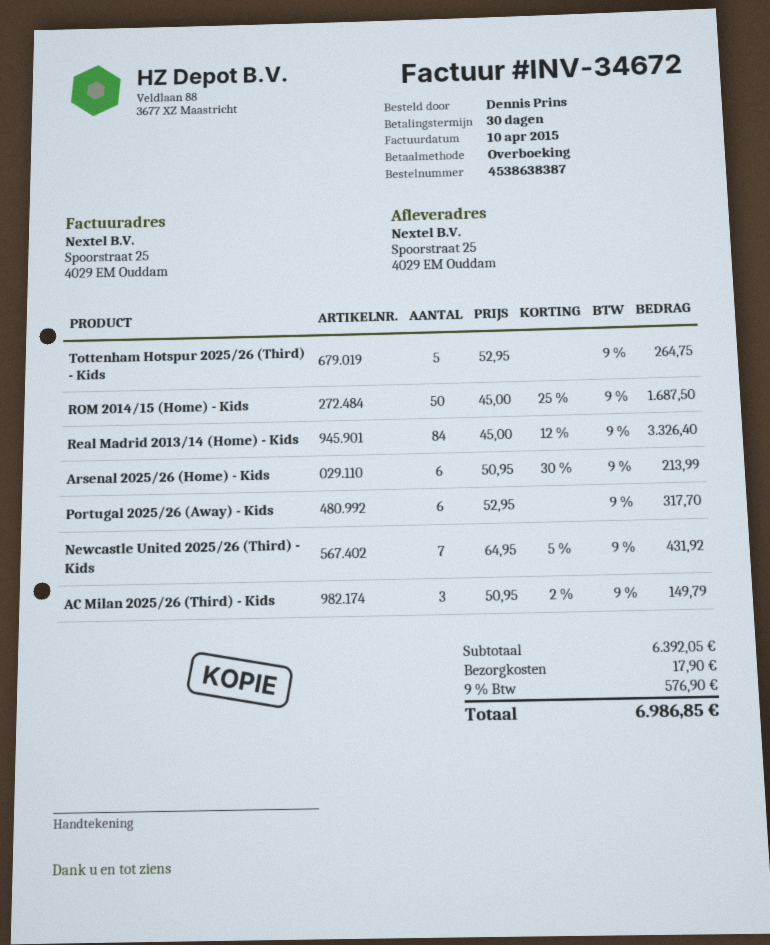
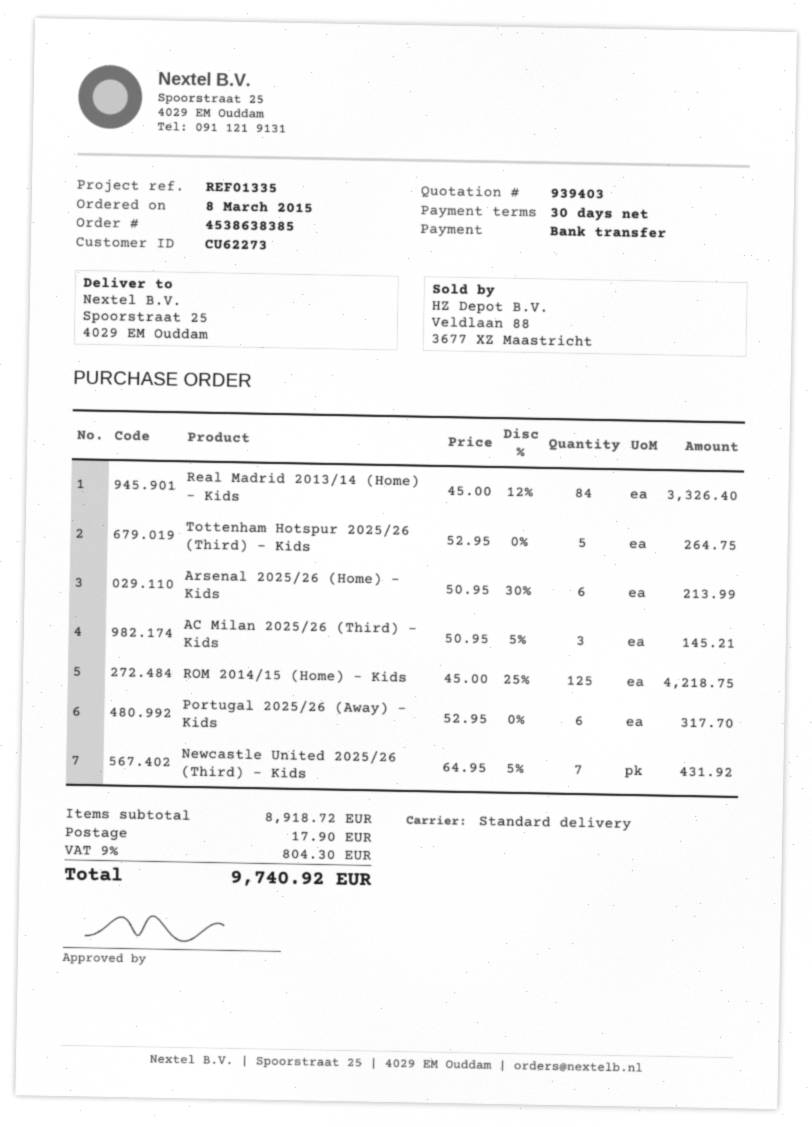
order number: 4538638387 -> 4538638385
ROM 2014/15 (Home) - Kids: 50 x 45.00 - 25% = 1687.50 -> 125 x 45.00 - 25% = 4218.75
AC Milan 2025/26 (Third) - Kids: 3 x 50.95 - 2% = 149.79 -> 3 x 50.95 - 5% = 145.21
subtotal: 6392.05 -> 8918.72
tax: 9% = 576.90 -> 9% = 804.30
total: 6986.85 -> 9740.92

